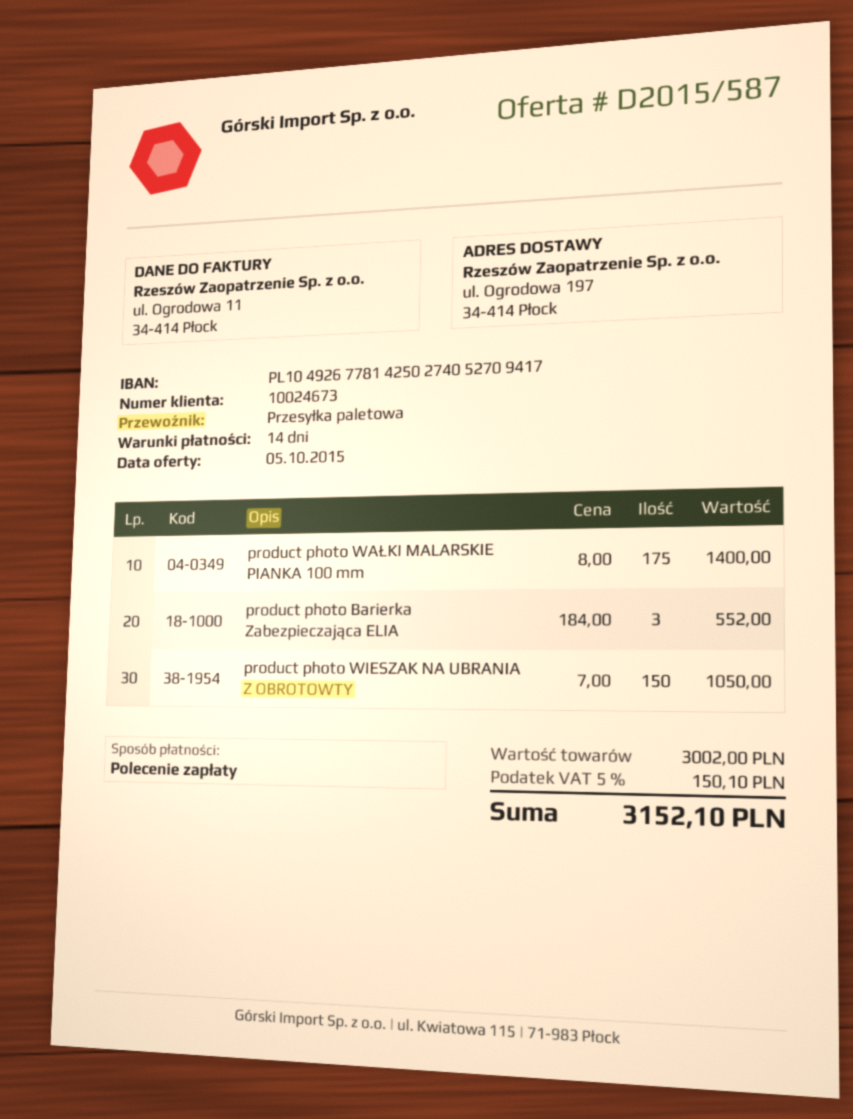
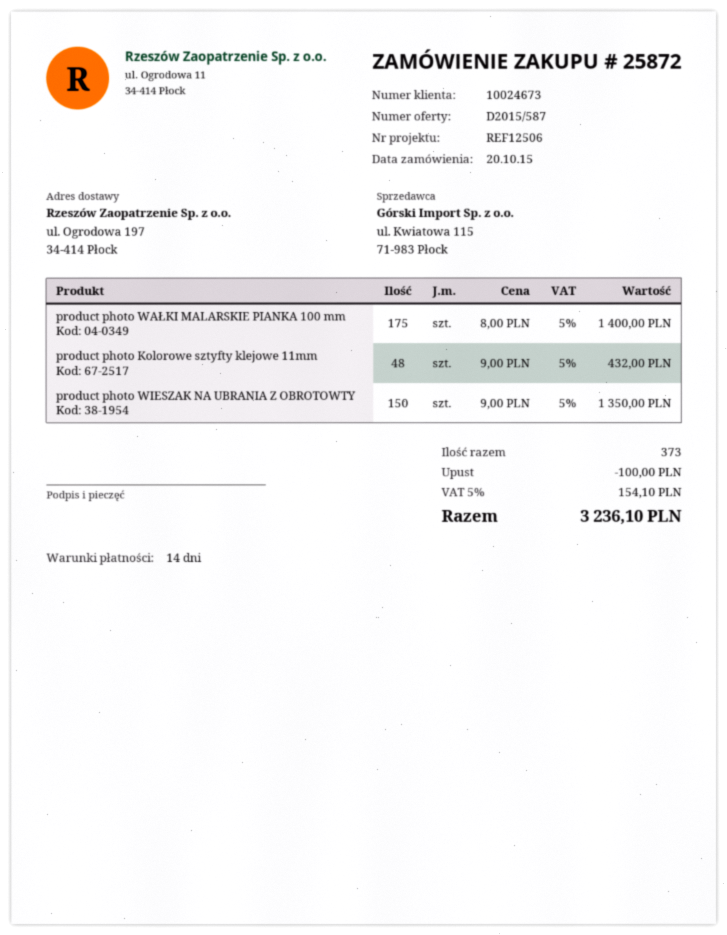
product photo Barierka Zabezpieczająca ELIA: 3 x 184.00 = 552.00 -> none
product photo WIESZAK NA UBRANIA Z OBROTOWTY: 150 x 7.00 = 1050.00 -> 150 x 9.00 = 1350.00
product photo Kolorowe sztyfty klejowe 11mm: none -> 48 x 9.00 = 432.00
discount: none -> 100.00
tax: 5% = 150.10 -> 5% = 154.10
total: 3152.10 -> 3236.10

